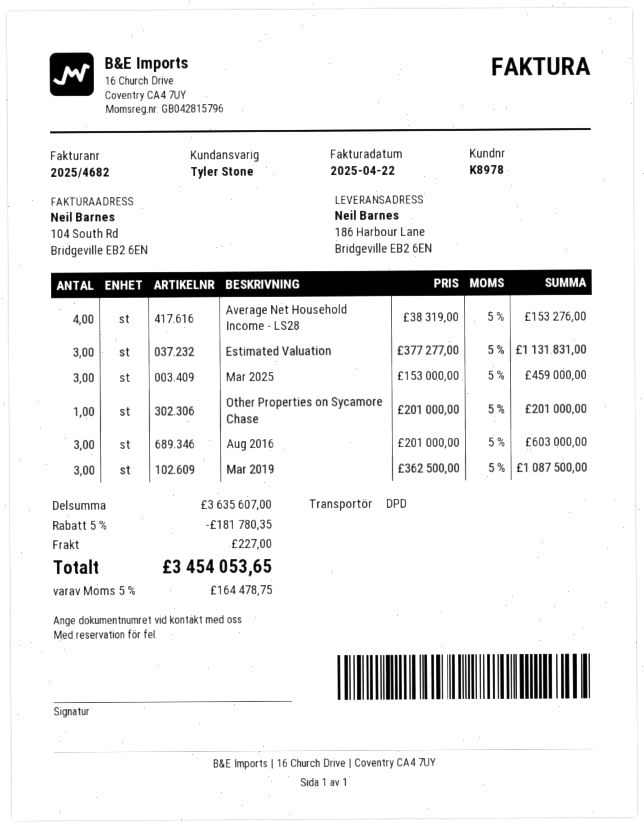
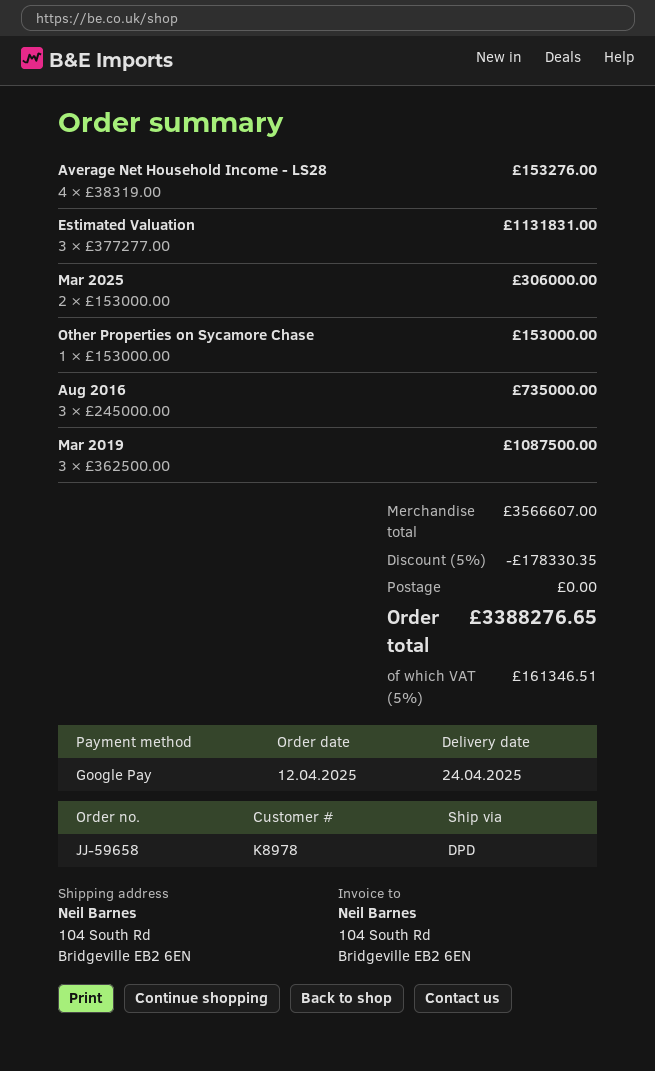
ship to: 186 Harbour Lane, Bridgeville EB2 6EN -> 104 South Rd, Bridgeville EB2 6EN
Mar 2025: 3 x 153000.00 = 459000.00 -> 2 x 153000.00 = 306000.00
Other Properties on Sycamore Chase: 1 x 201000.00 = 201000.00 -> 1 x 153000.00 = 153000.00
Aug 2016: 3 x 201000.00 = 603000.00 -> 3 x 245000.00 = 735000.00
subtotal: 3635607.00 -> 3566607.00
discount: 5% = 181780.35 -> 5% = 178330.35
shipping: 227.00 -> 0.00
tax: 5% = 164478.75 -> 5% = 161346.51
total: 3454053.65 -> 3388276.65

